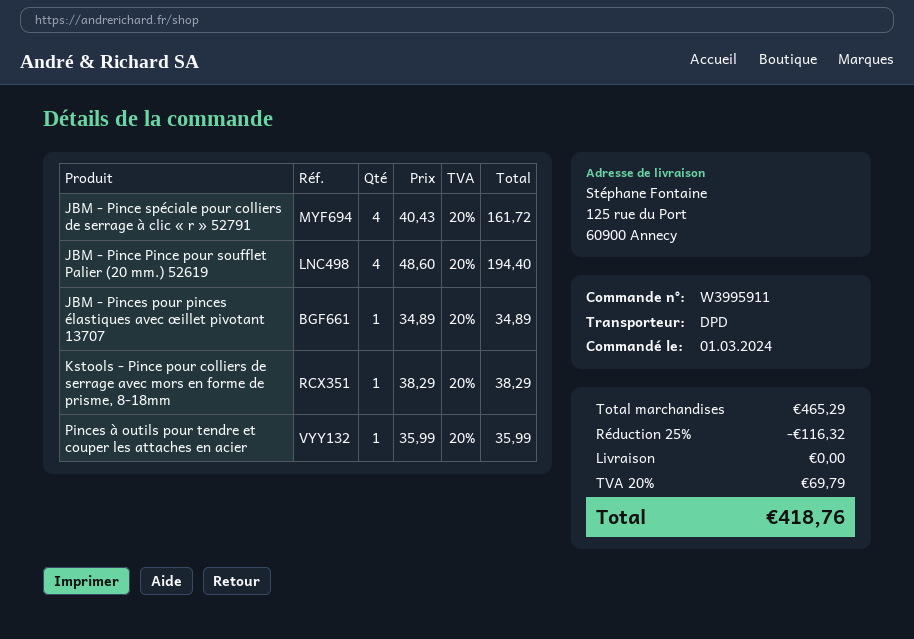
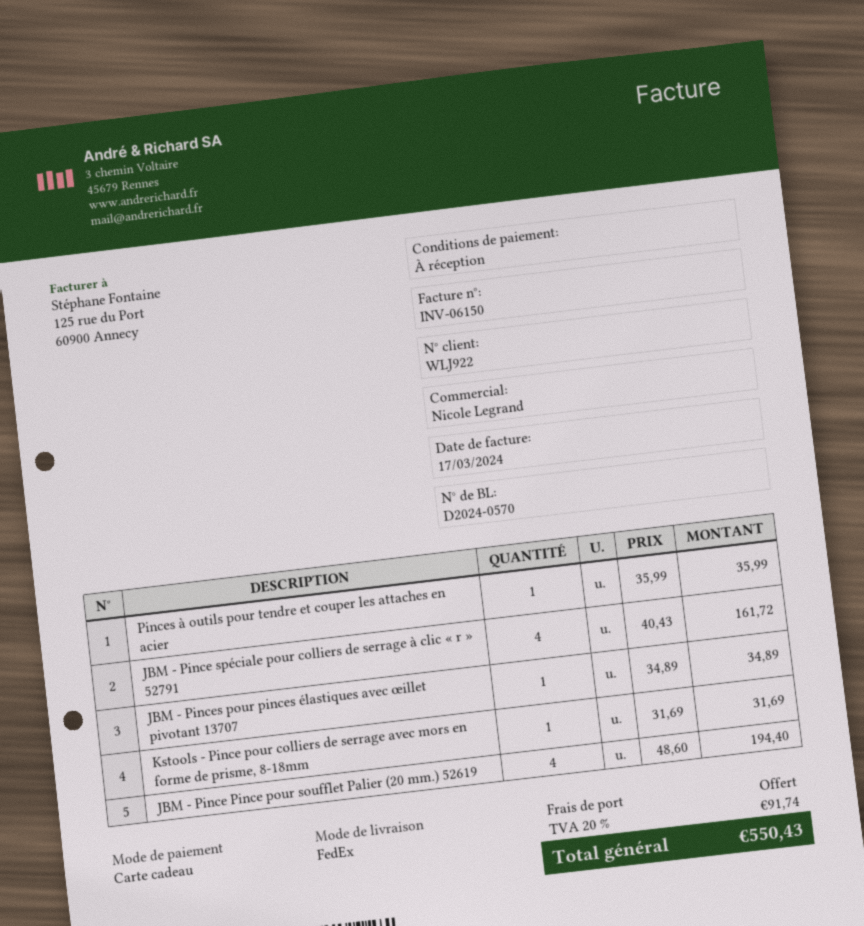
shipping method: DPD -> FedEx
Kstools - Pince pour colliers de serrage avec mors en forme de prisme, 8-18mm: 1 x 38.29 = 38.29 -> 1 x 31.69 = 31.69
discount: 25% = 116.32 -> none
tax: 20% = 69.79 -> 20% = 91.74
total: 418.76 -> 550.43

